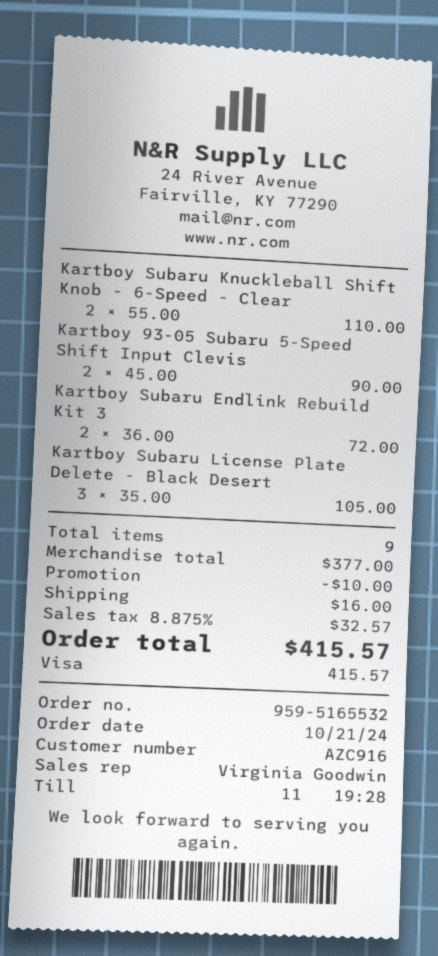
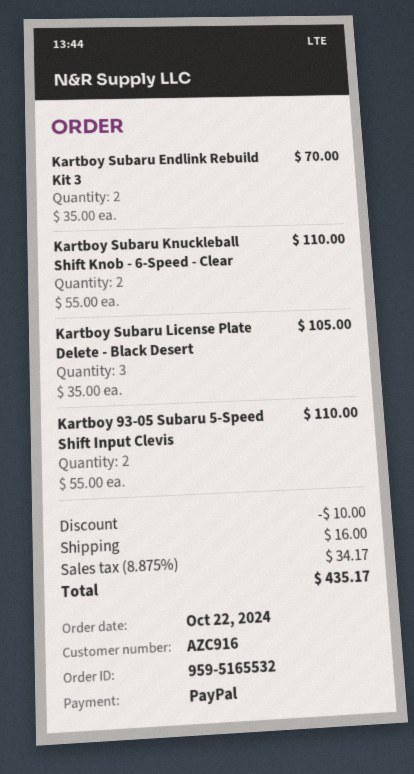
order date: 2024-10-21 -> 2024-10-22
payment method: Visa -> PayPal
Kartboy 93-05 Subaru 5-Speed Shift Input Clevis: 2 x 45.00 = 90.00 -> 2 x 55.00 = 110.00
Kartboy Subaru Endlink Rebuild Kit 3: 2 x 36.00 = 72.00 -> 2 x 35.00 = 70.00
tax: 8.875% = 32.57 -> 8.875% = 34.17
total: 415.57 -> 435.17

